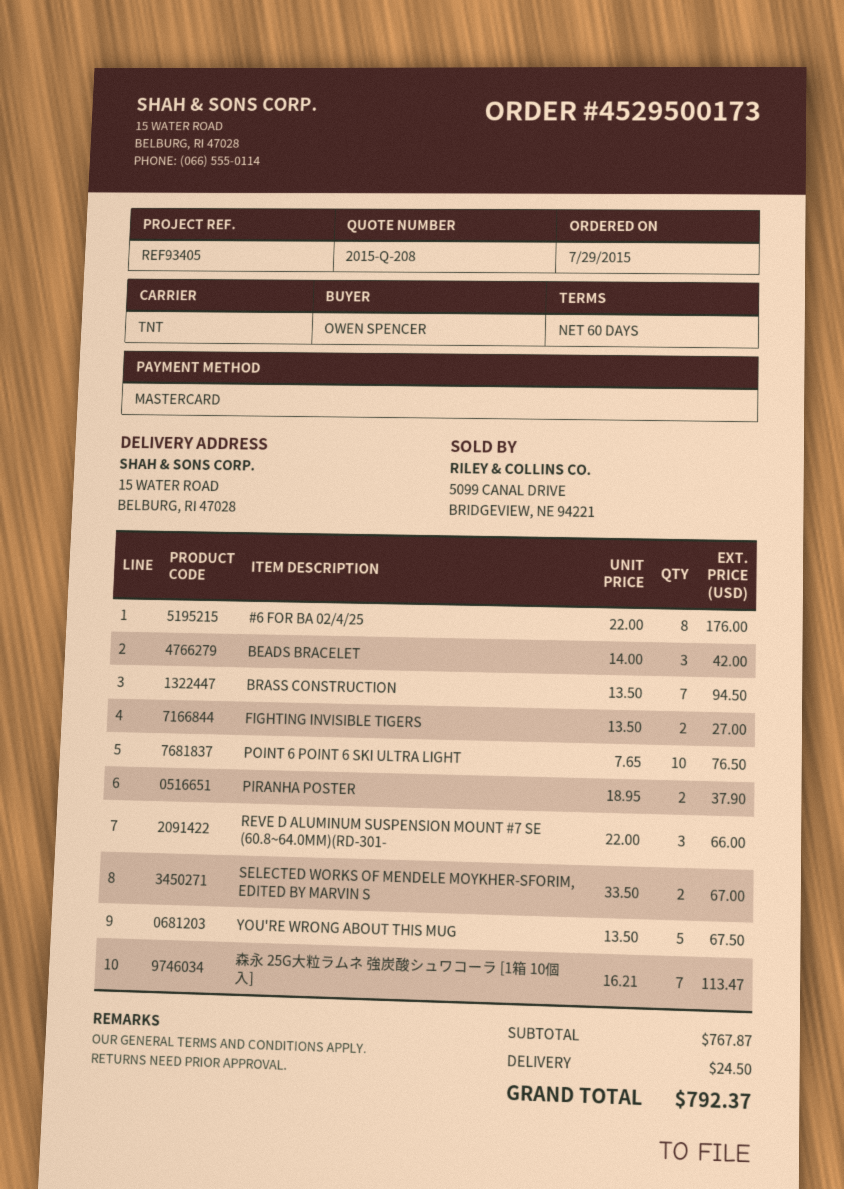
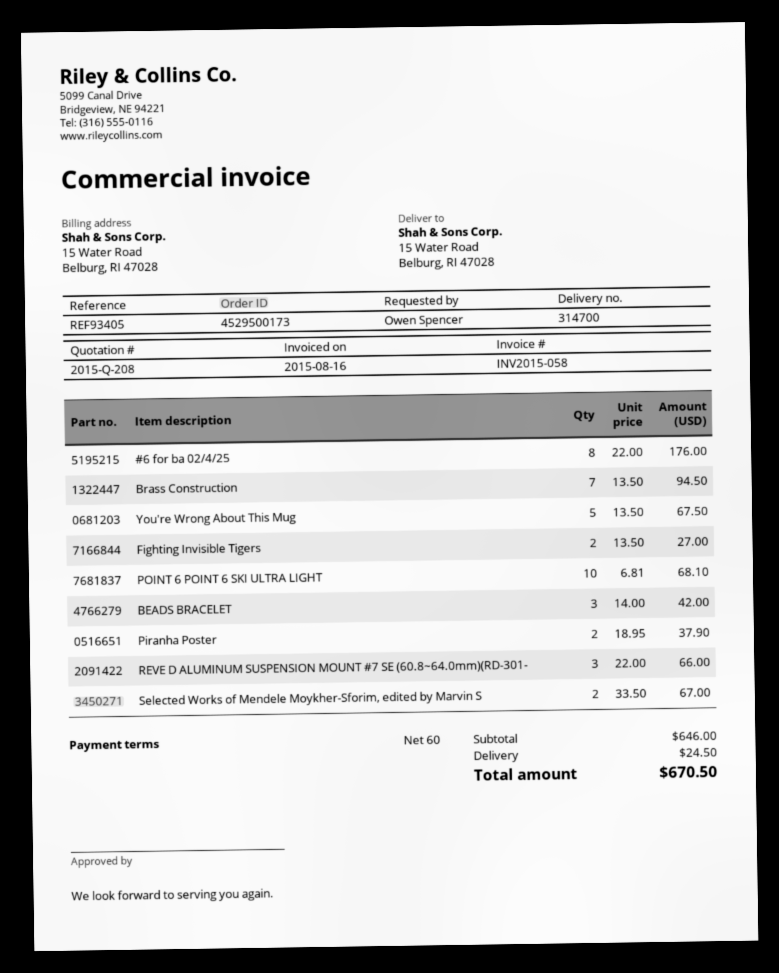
POINT 6 POINT 6 SKI ULTRA LIGHT: 10 x 7.65 = 76.50 -> 10 x 6.81 = 68.10
森永 25G大粒ラムネ 強炭酸シュワコーラ [1箱 10個入]: 7 x 16.21 = 113.47 -> none
subtotal: 767.87 -> 646.00
total: 792.37 -> 670.50

